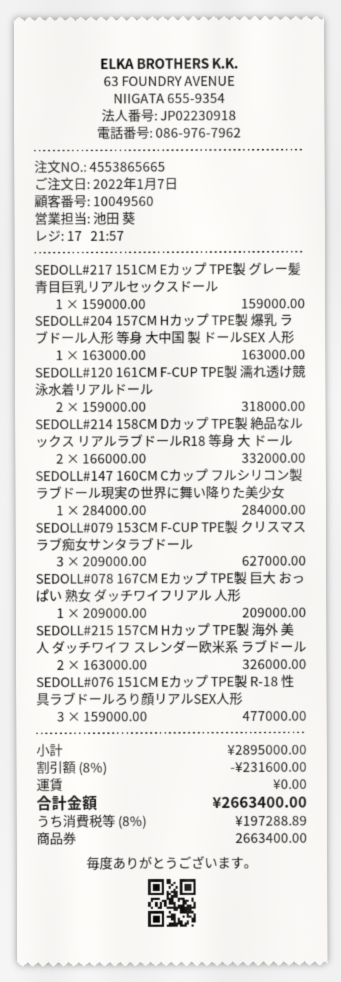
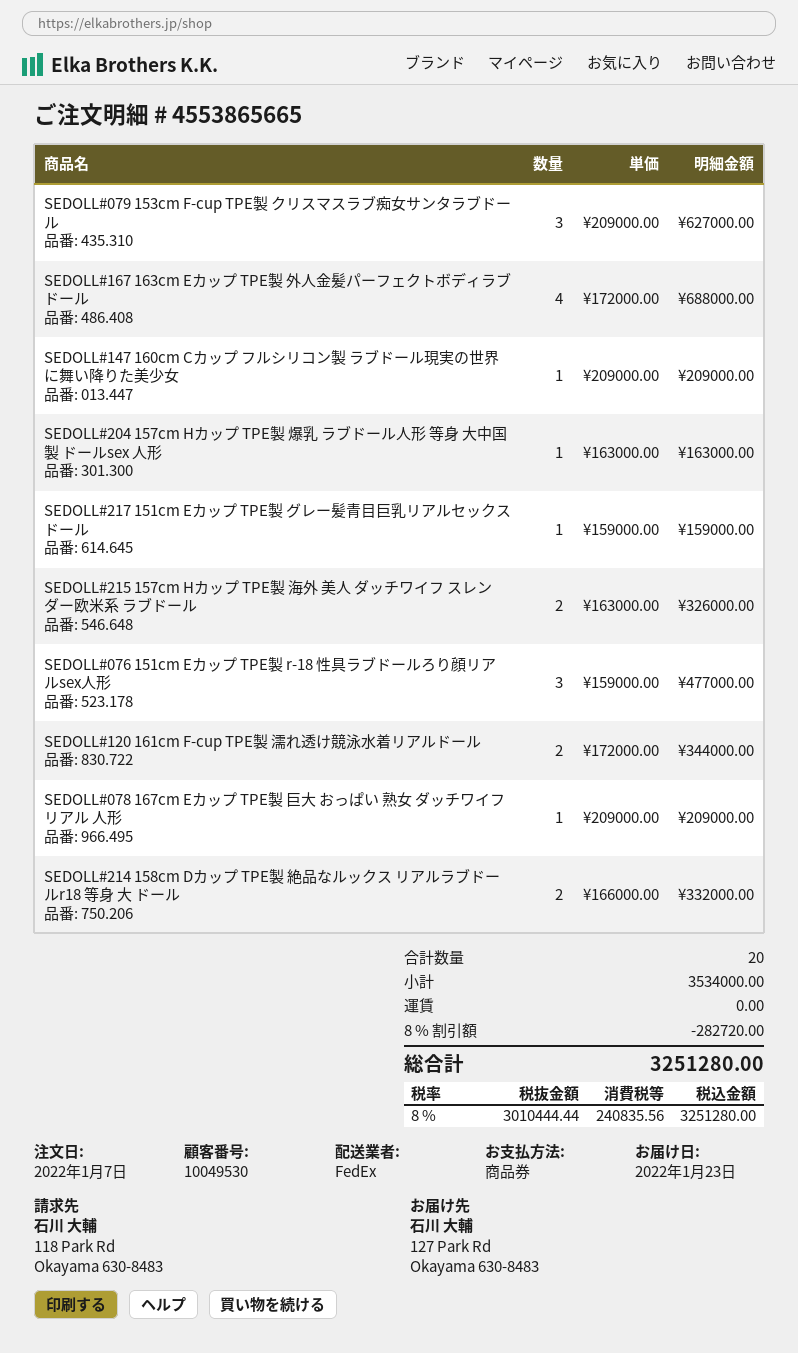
customer number: 10049560 -> 10049530
SEDOLL#120 161CM F-CUP TPE製 濡れ透け競泳水着リアルドール: 2 x 159000.00 = 318000.00 -> 2 x 172000.00 = 344000.00
SEDOLL#147 160CM Cカップ フルシリコン製 ラブドール現実の世界に舞い降りた美少女: 1 x 284000.00 = 284000.00 -> 1 x 209000.00 = 209000.00
SEDOLL#167 163cm Eカップ TPE製 外人金髪パーフェクトボディラブドール: none -> 4 x 172000.00 = 688000.00
subtotal: 2895000.00 -> 3534000.00
discount: 8% = 231600.00 -> 8% = 282720.00
tax: 8% = 197288.89 -> 8% = 240835.56
total: 2663400.00 -> 3251280.00

